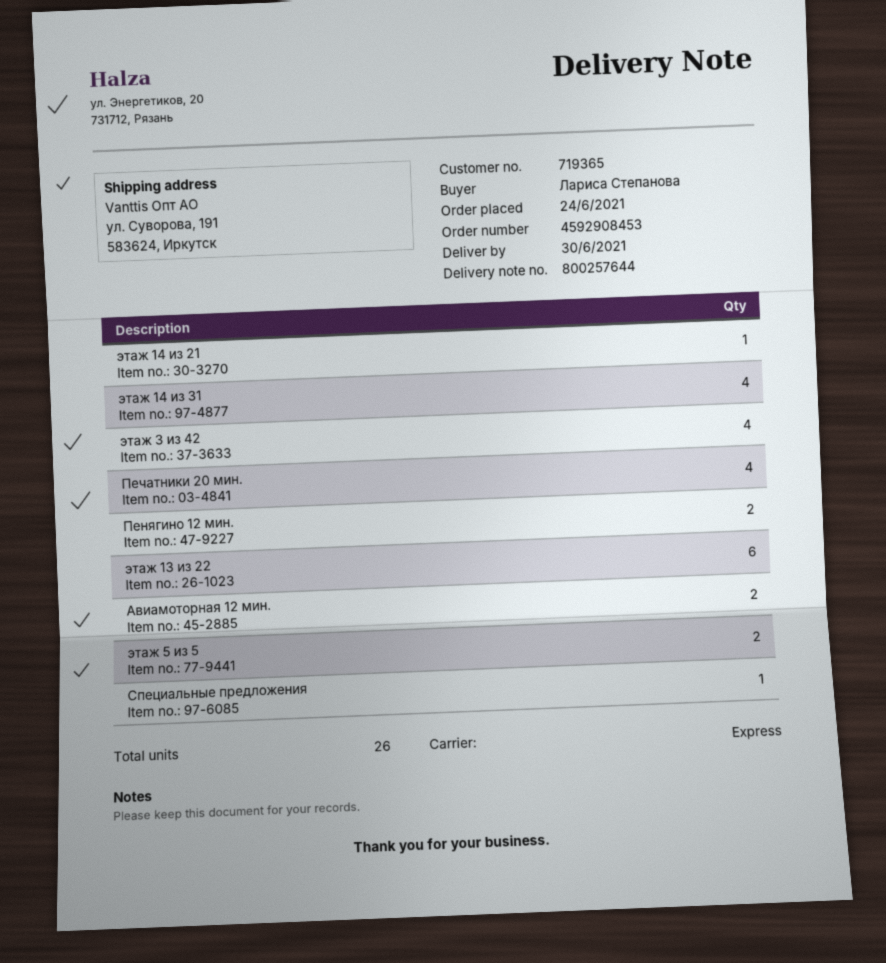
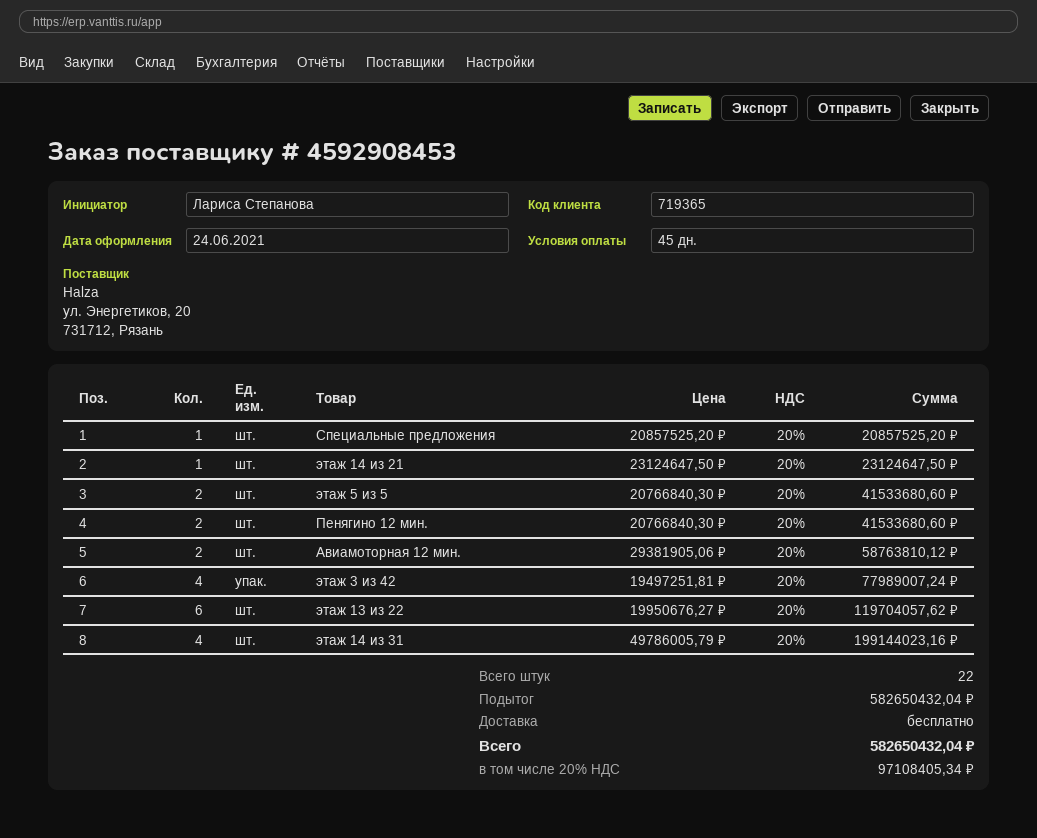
Печатники 20 мин.: 4 -> none
total quantity: 26 -> 22

